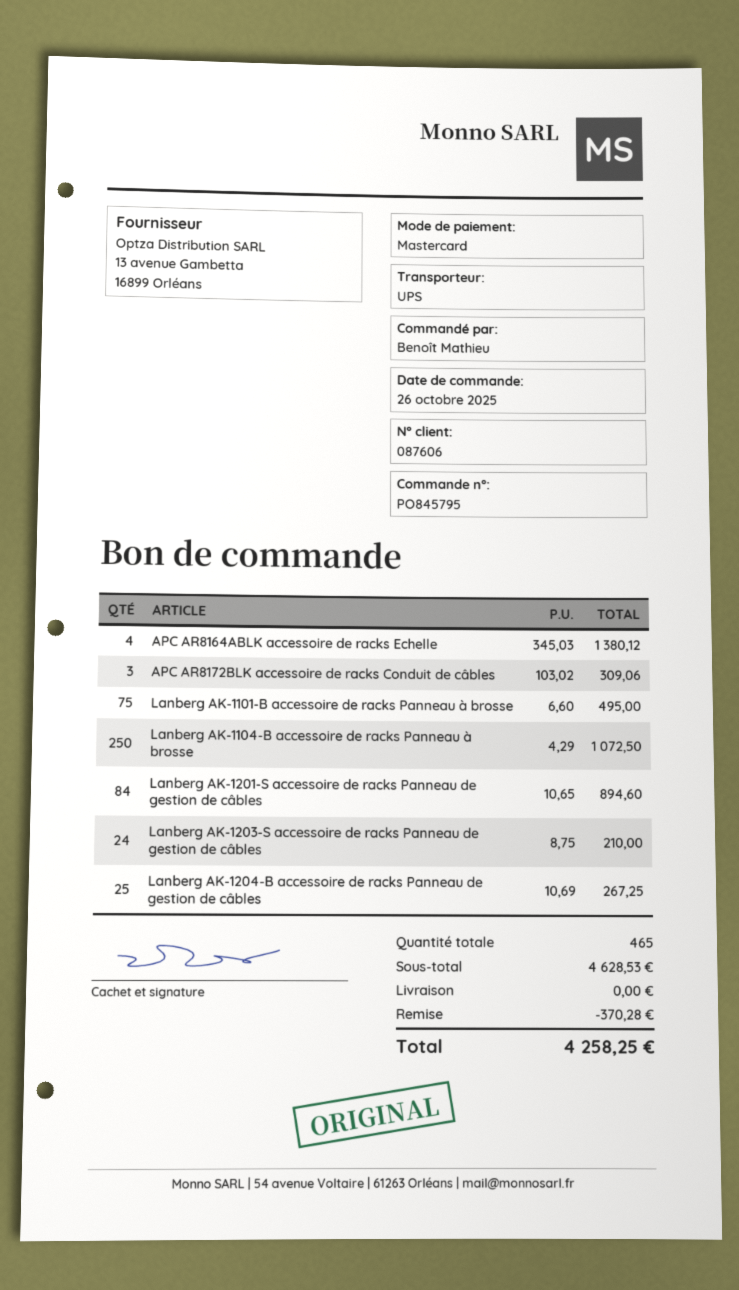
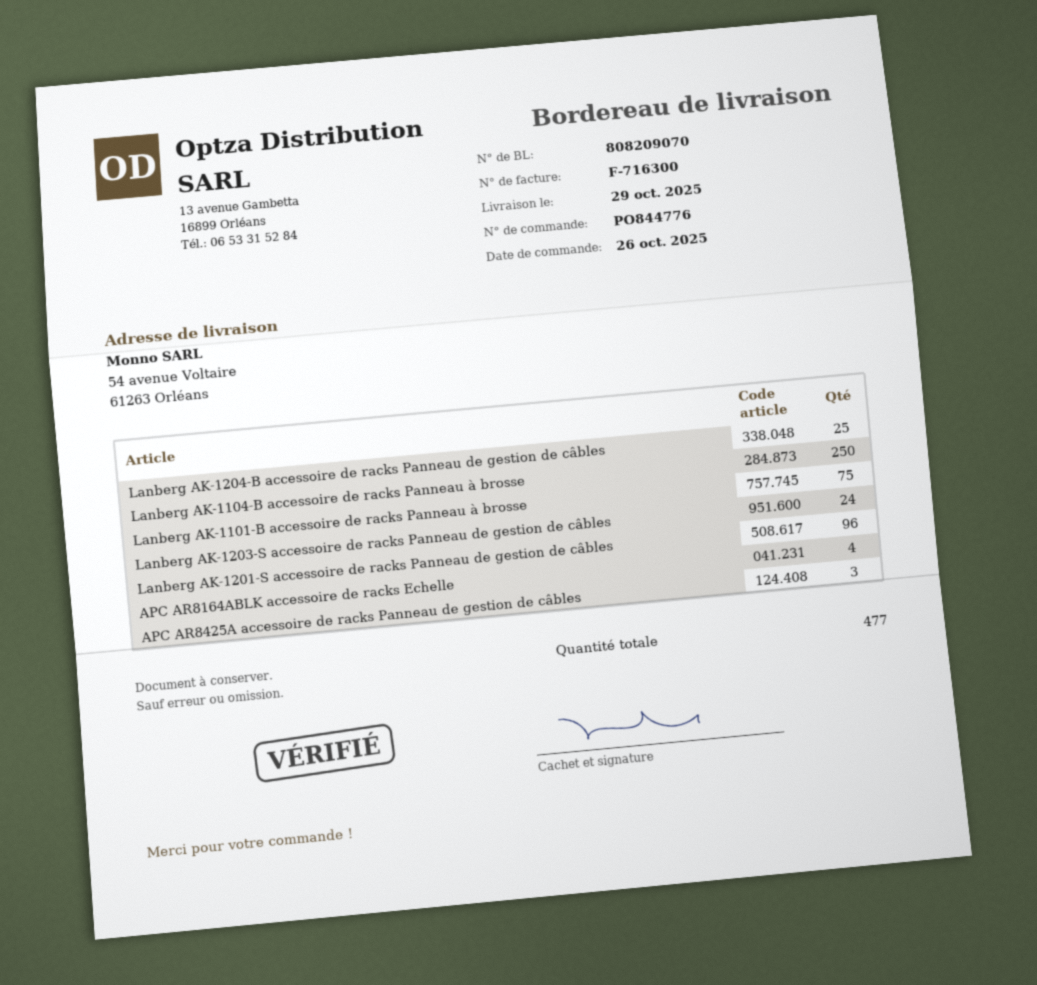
order number: PO845795 -> PO844776
APC AR8172BLK accessoire de racks Conduit de câbles: 3 -> none
Lanberg AK-1201-S accessoire de racks Panneau de gestion de câbles: 84 -> 96
APC AR8425A accessoire de racks Panneau de gestion de câbles: none -> 3
total quantity: 465 -> 477

